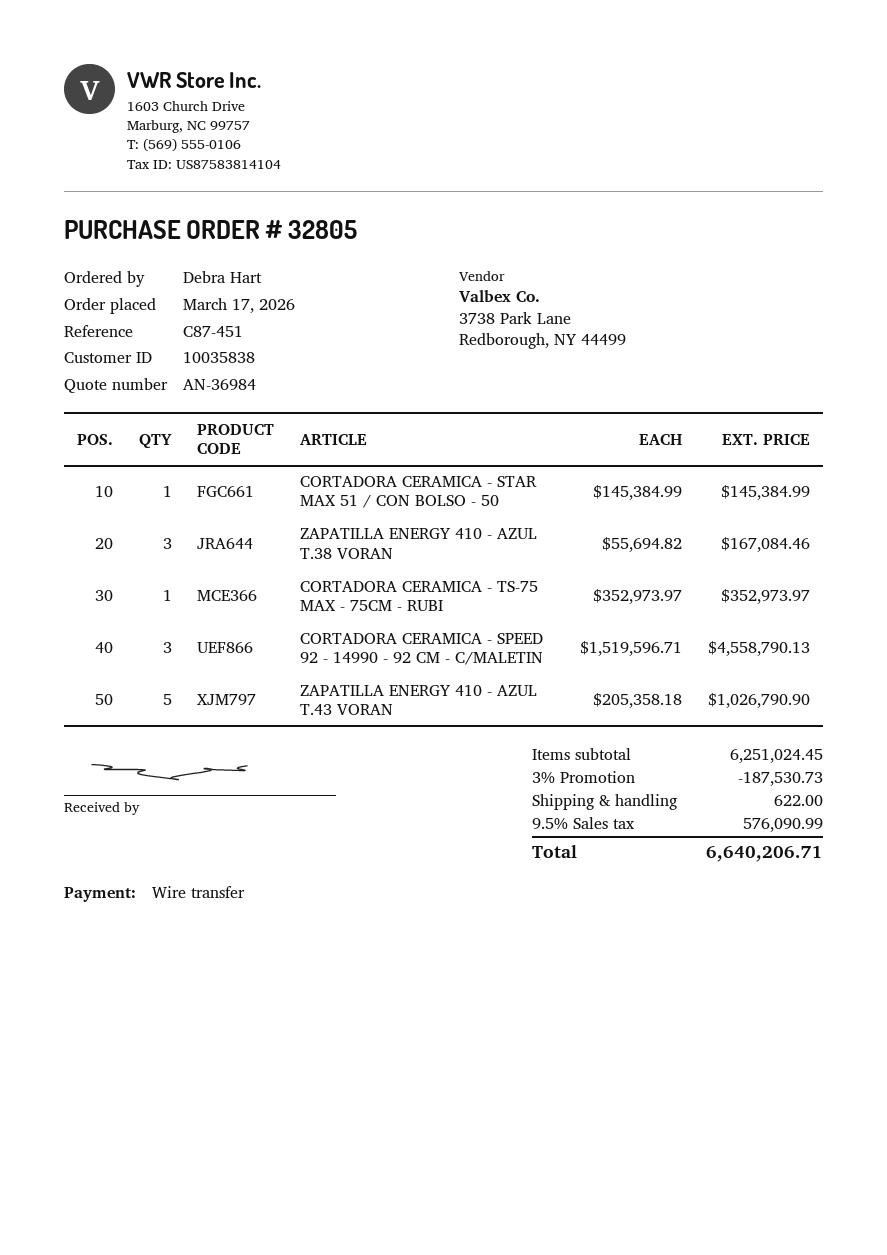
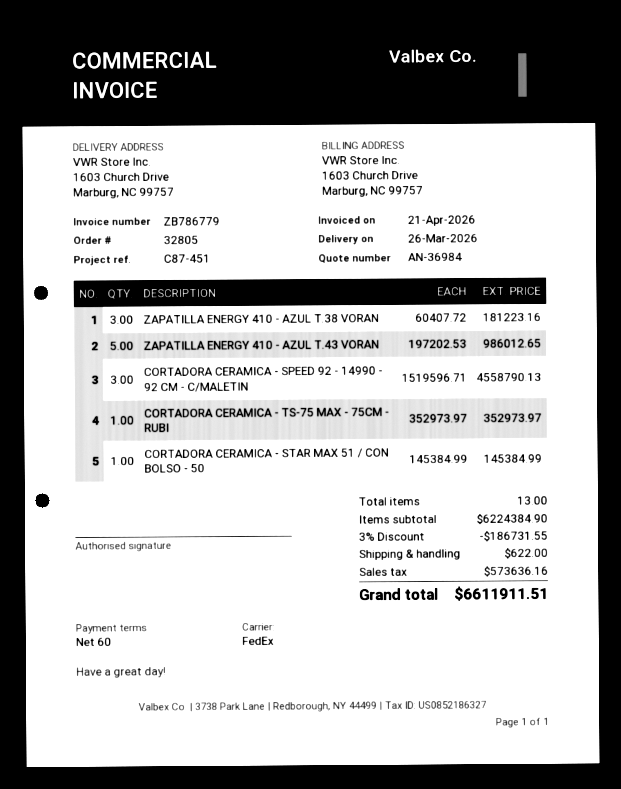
ZAPATILLA ENERGY 410 - AZUL T.38 VORAN: 3 x 55694.82 = 167084.46 -> 3 x 60407.72 = 181223.16
ZAPATILLA ENERGY 410 - AZUL T.43 VORAN: 5 x 205358.18 = 1026790.90 -> 5 x 197202.53 = 986012.65
subtotal: 6251024.45 -> 6224384.90
discount: 3% = 187530.73 -> 3% = 186731.55
tax: 576090.99 -> 573636.16
total: 6640206.71 -> 6611911.51

